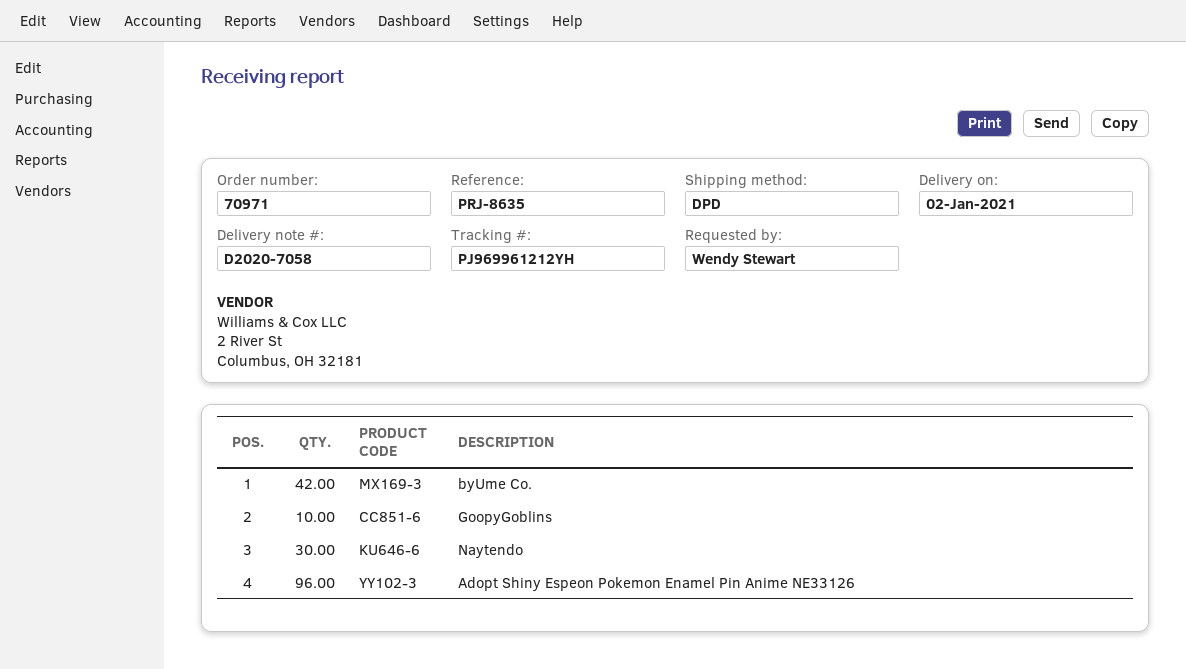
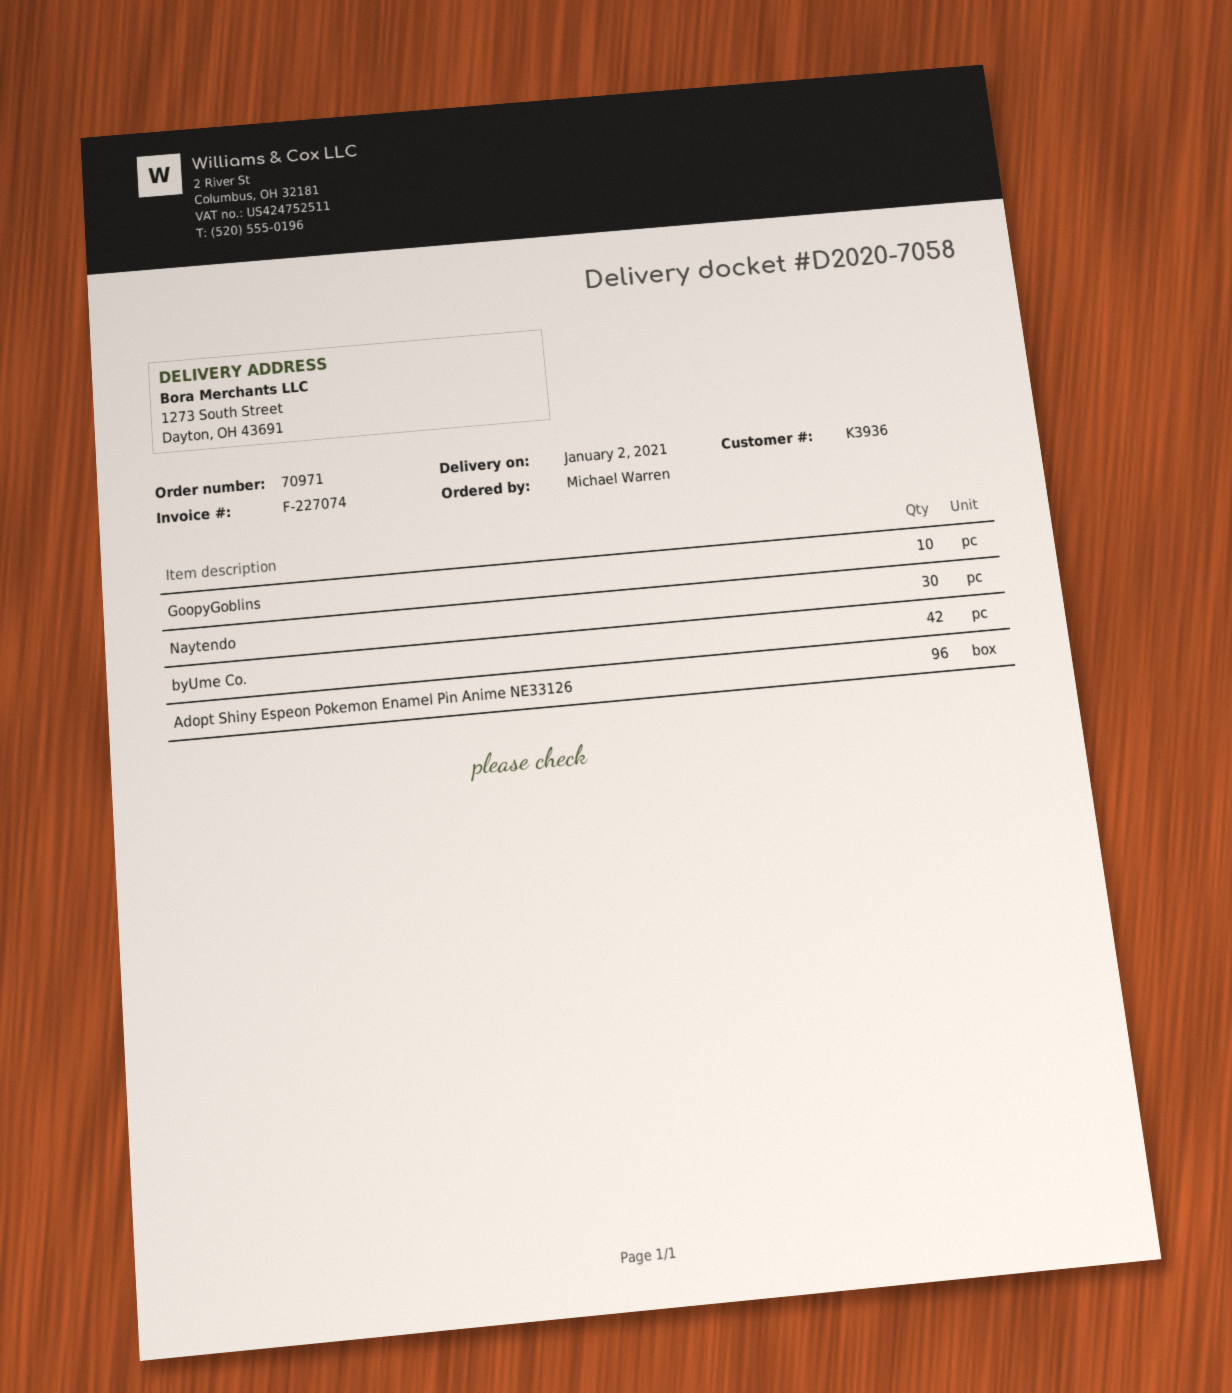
ordered by: Wendy Stewart -> Michael Warren

